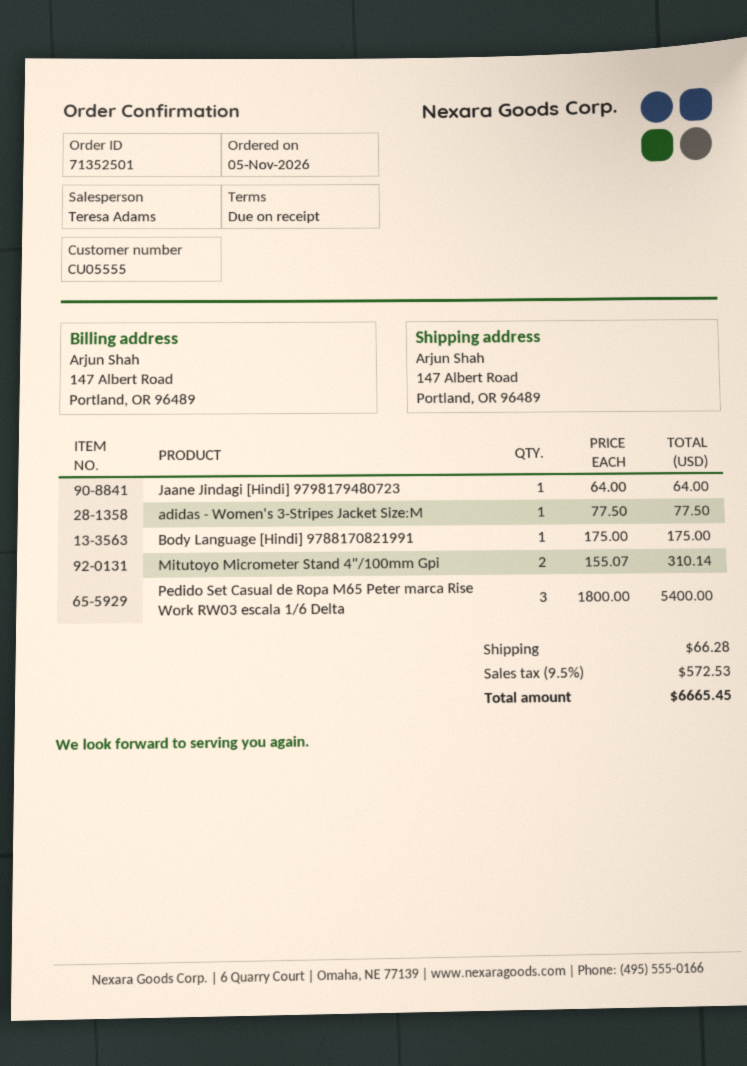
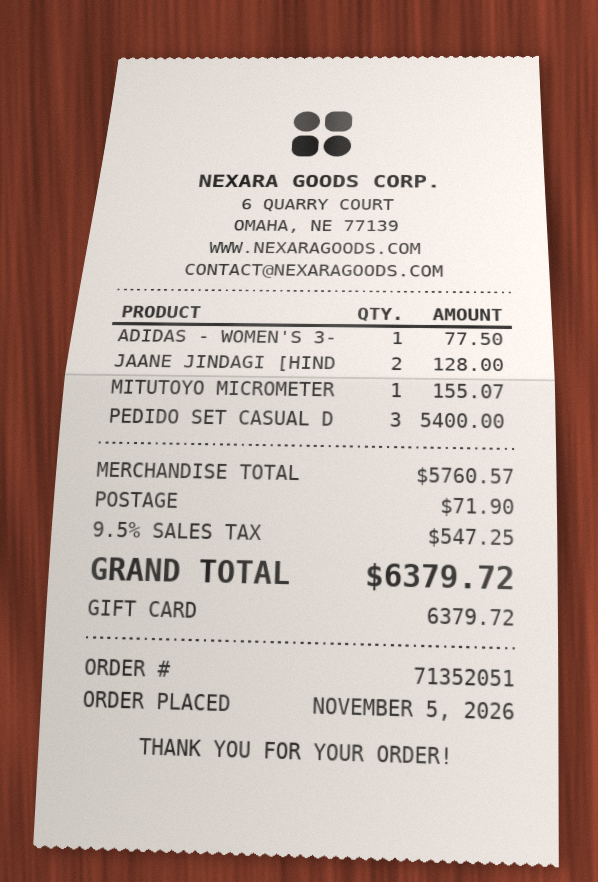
order number: 71352501 -> 71352051
Jaane Jindagi [Hindi] 9798179480723: 1 for 64.00 -> 2 for 128.00
Body Language [Hindi] 9788170821991: 1 for 175.00 -> none
Mitutoyo Micrometer Stand 4"/100mm Gpi: 2 for 310.14 -> 1 for 155.07
shipping: 66.28 -> 71.90
tax: 9.5% = 572.53 -> 9.5% = 547.25
total: 6665.45 -> 6379.72

